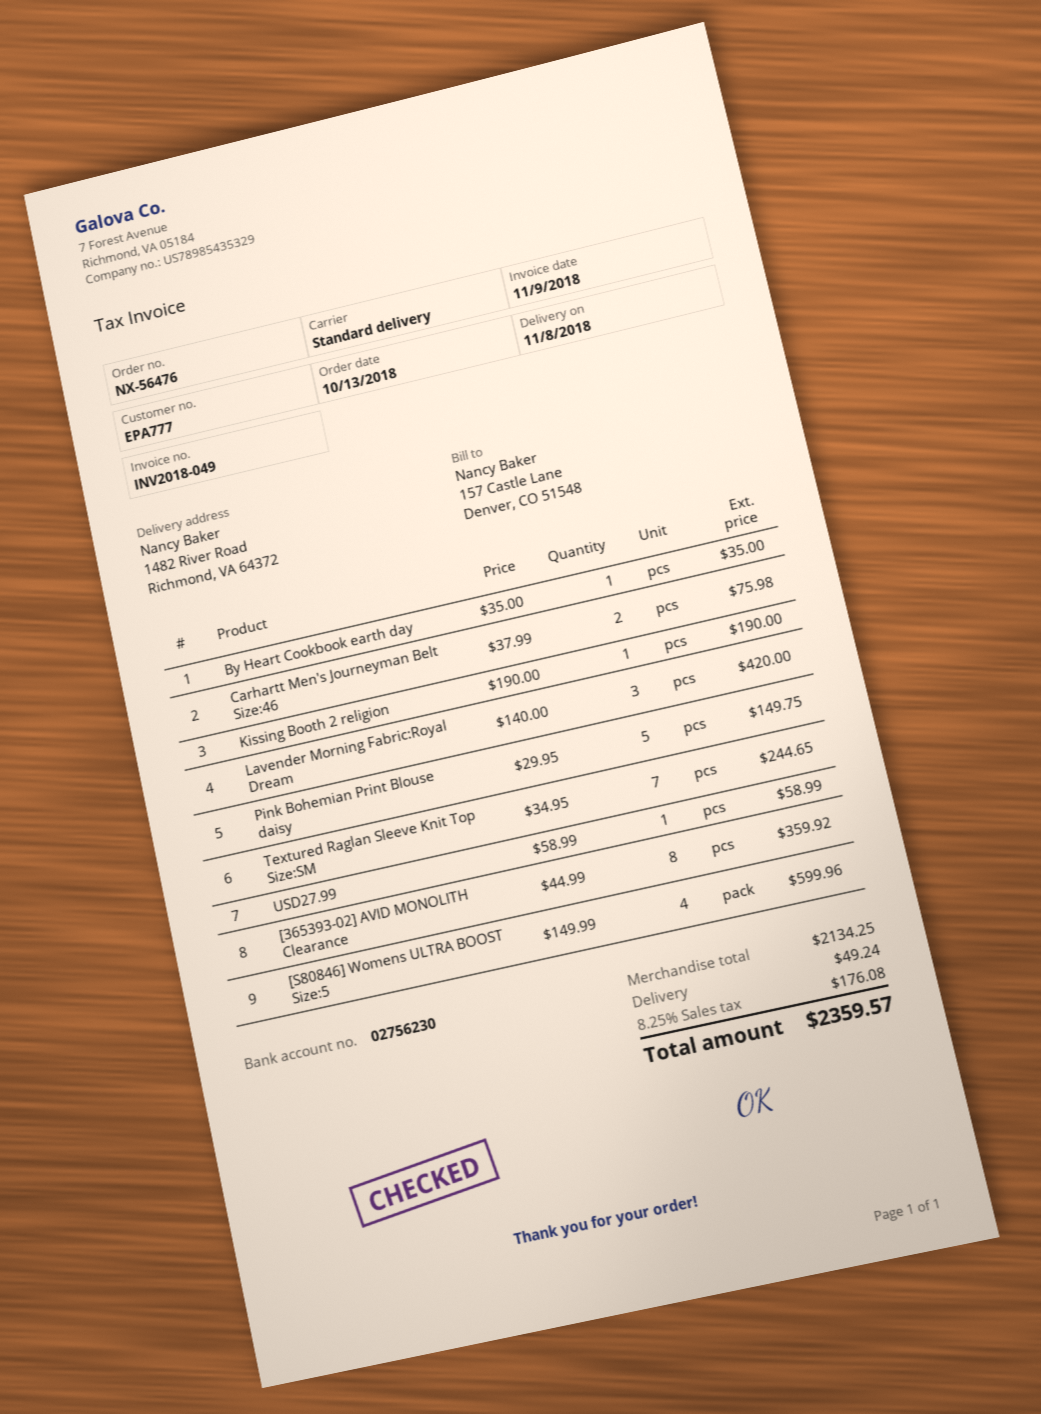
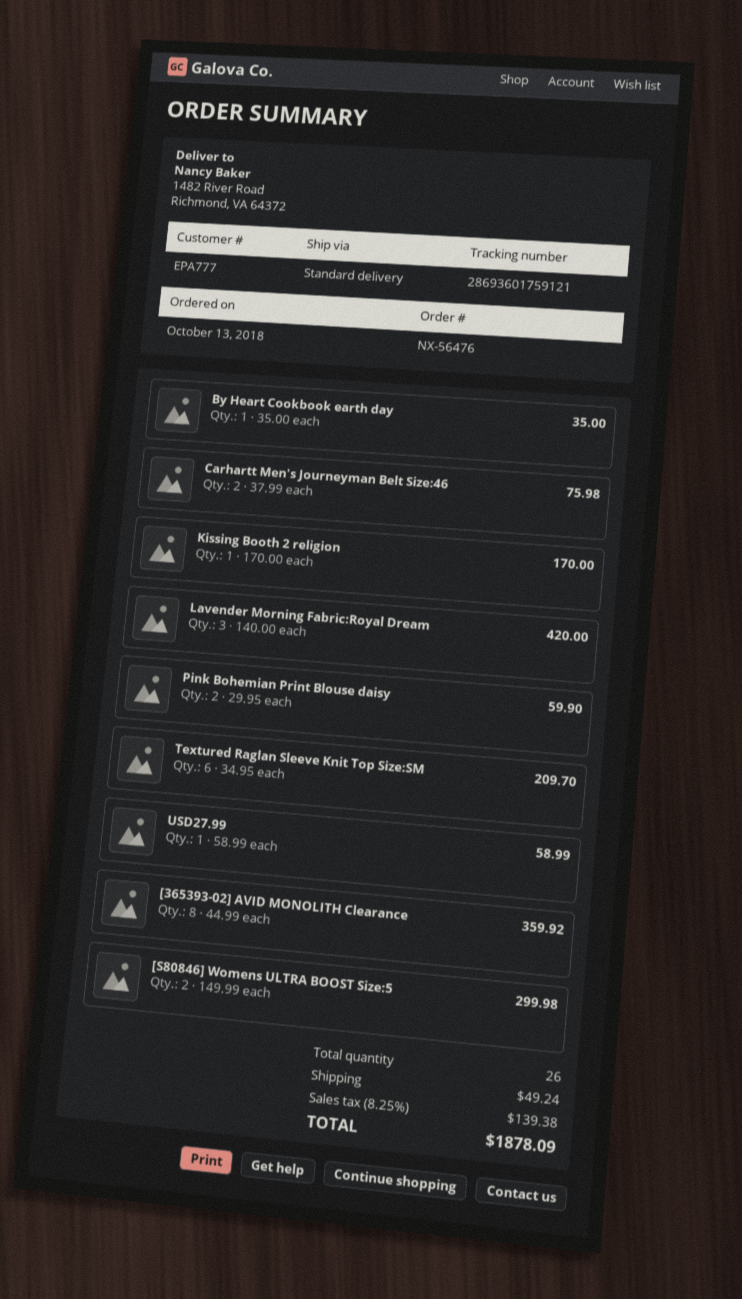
Kissing Booth 2 religion: 1 x 190.00 = 190.00 -> 1 x 170.00 = 170.00
Pink Bohemian Print Blouse daisy: 5 x 29.95 = 149.75 -> 2 x 29.95 = 59.90
Textured Raglan Sleeve Knit Top Size:SM: 7 x 34.95 = 244.65 -> 6 x 34.95 = 209.70
[S80846] Womens ULTRA BOOST Size:5: 4 x 149.99 = 599.96 -> 2 x 149.99 = 299.98
tax: 8.25% = 176.08 -> 8.25% = 139.38
total: 2359.57 -> 1878.09

